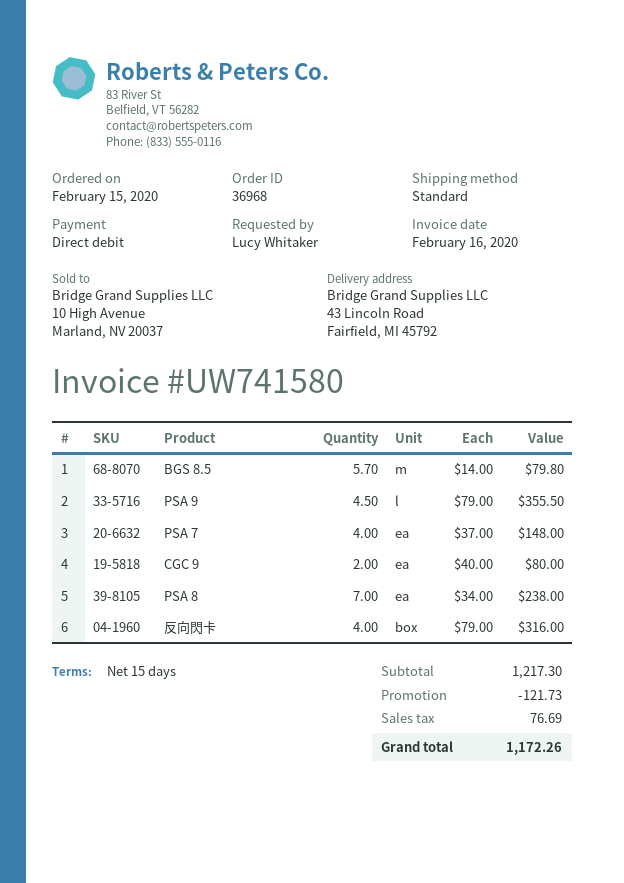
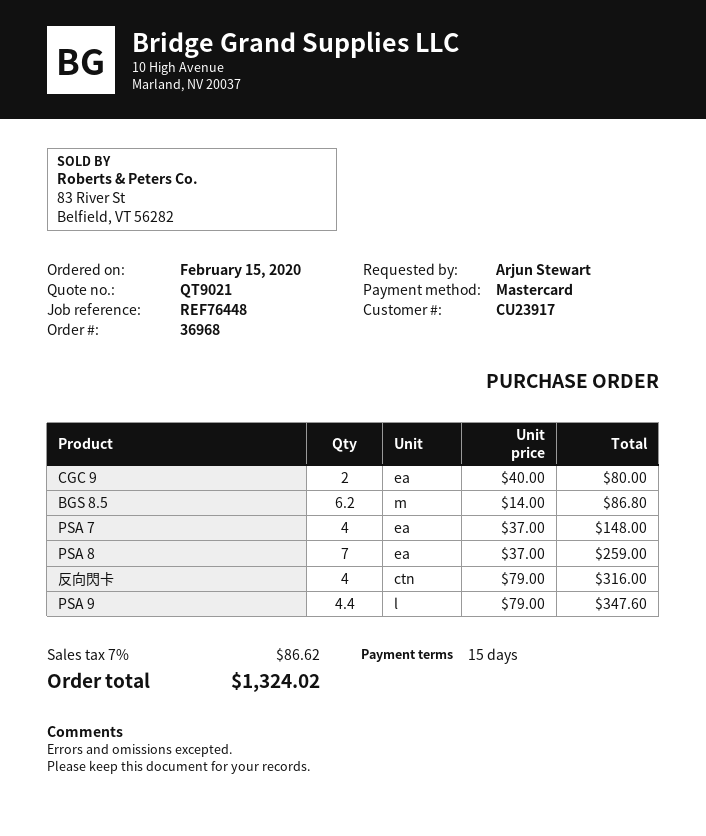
ordered by: Lucy Whitaker -> Arjun Stewart
payment method: direct debit -> Mastercard
BGS 8.5: 5.7 x 14.00 = 79.80 -> 6.2 x 14.00 = 86.80
PSA 9: 4.5 x 79.00 = 355.50 -> 4.4 x 79.00 = 347.60
PSA 8: 7 x 34.00 = 238.00 -> 7 x 37.00 = 259.00
discount: 121.73 -> none
tax: 76.69 -> 86.62
total: 1172.26 -> 1324.02

